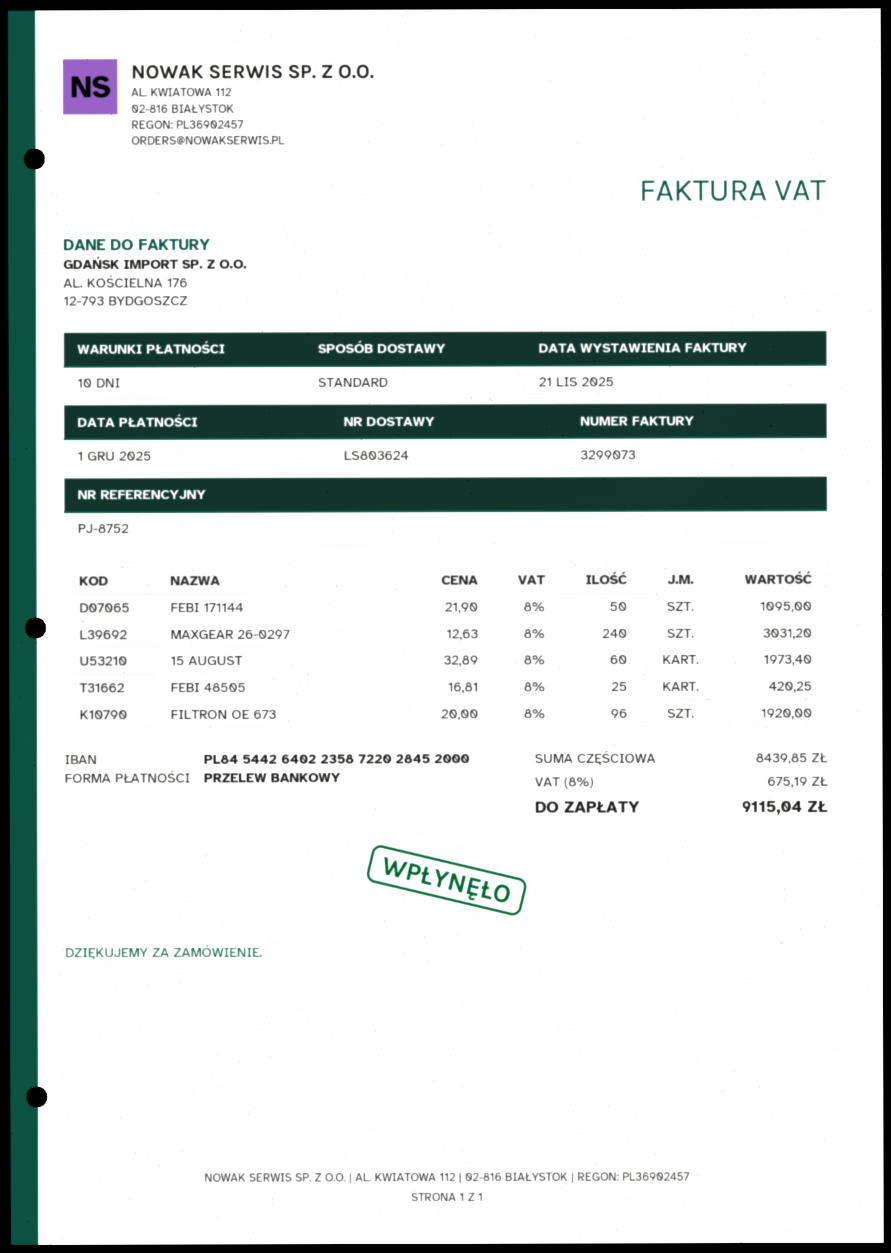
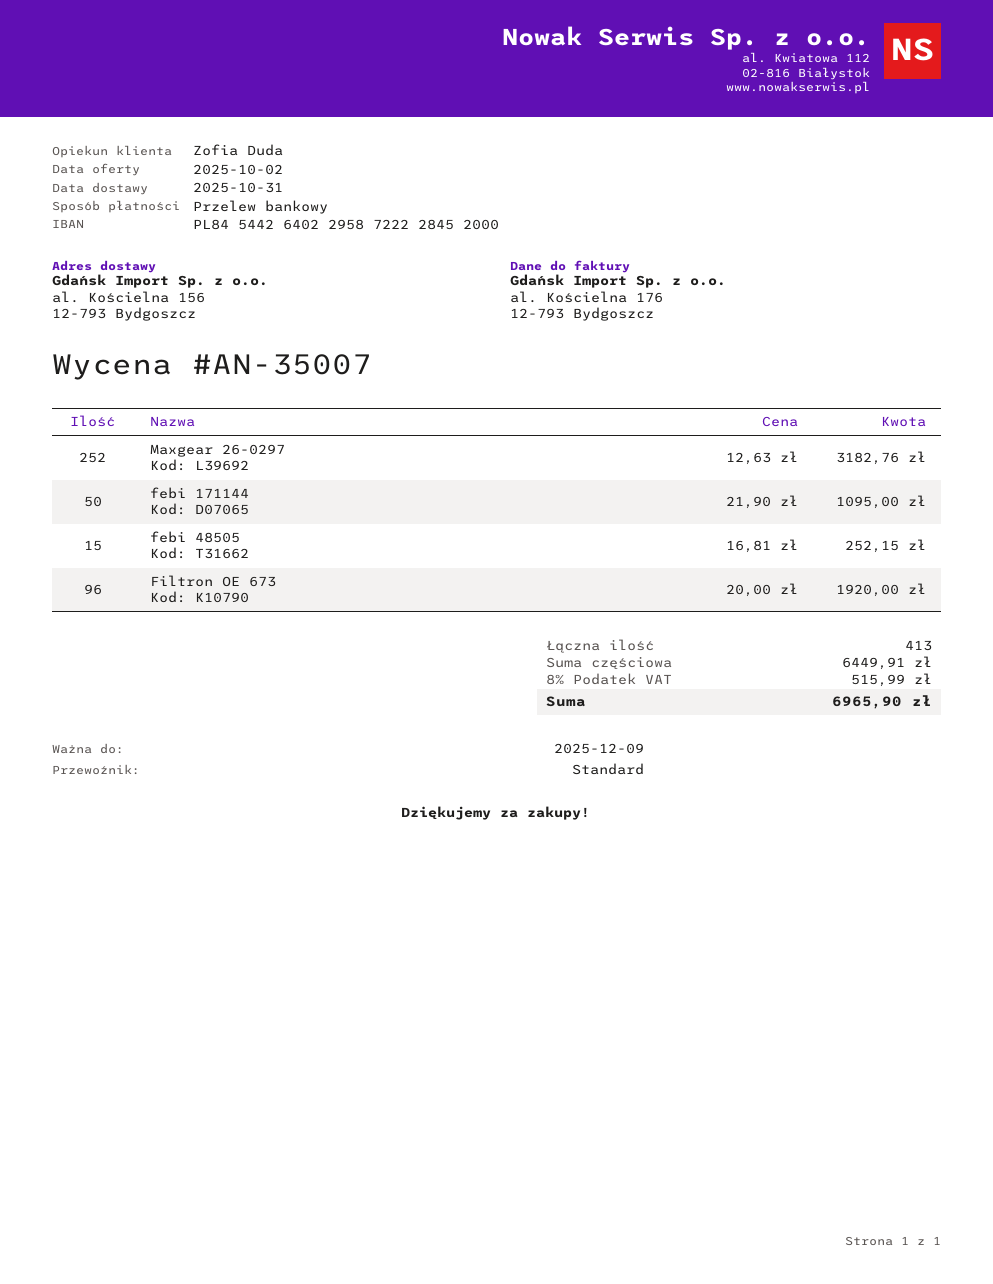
bank account: PL84544264022358722028452000 -> PL84544264022958722228452000
MAXGEAR 26-0297: 240 x 12.63 = 3031.20 -> 252 x 12.63 = 3182.76
15 AUGUST: 60 x 32.89 = 1973.40 -> none
FEBI 48505: 25 x 16.81 = 420.25 -> 15 x 16.81 = 252.15
subtotal: 8439.85 -> 6449.91
tax: 8% = 675.19 -> 8% = 515.99
total: 9115.04 -> 6965.90

